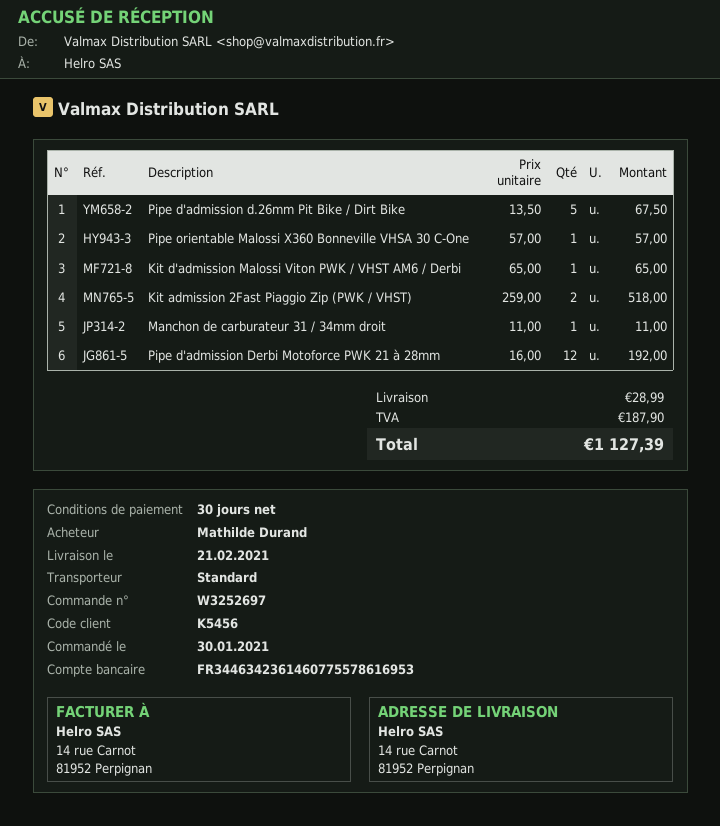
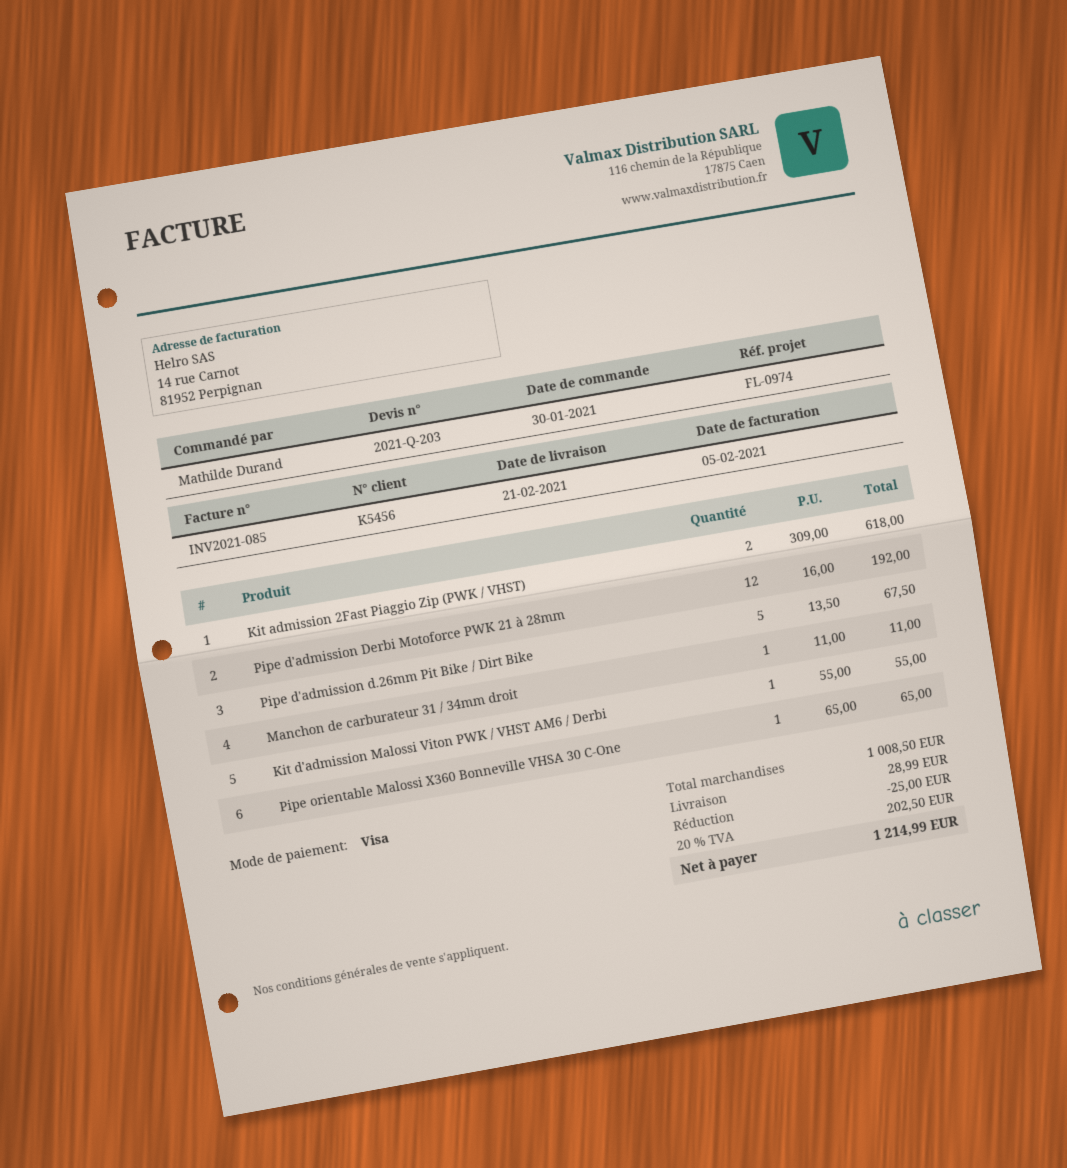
Pipe orientable Malossi X360 Bonneville VHSA 30 C-One: 1 x 57.00 = 57.00 -> 1 x 65.00 = 65.00
Kit d'admission Malossi Viton PWK / VHST AM6 / Derbi: 1 x 65.00 = 65.00 -> 1 x 55.00 = 55.00
Kit admission 2Fast Piaggio Zip (PWK / VHST): 2 x 259.00 = 518.00 -> 2 x 309.00 = 618.00
discount: none -> 25.00
tax: 187.90 -> 202.50
total: 1127.39 -> 1214.99

